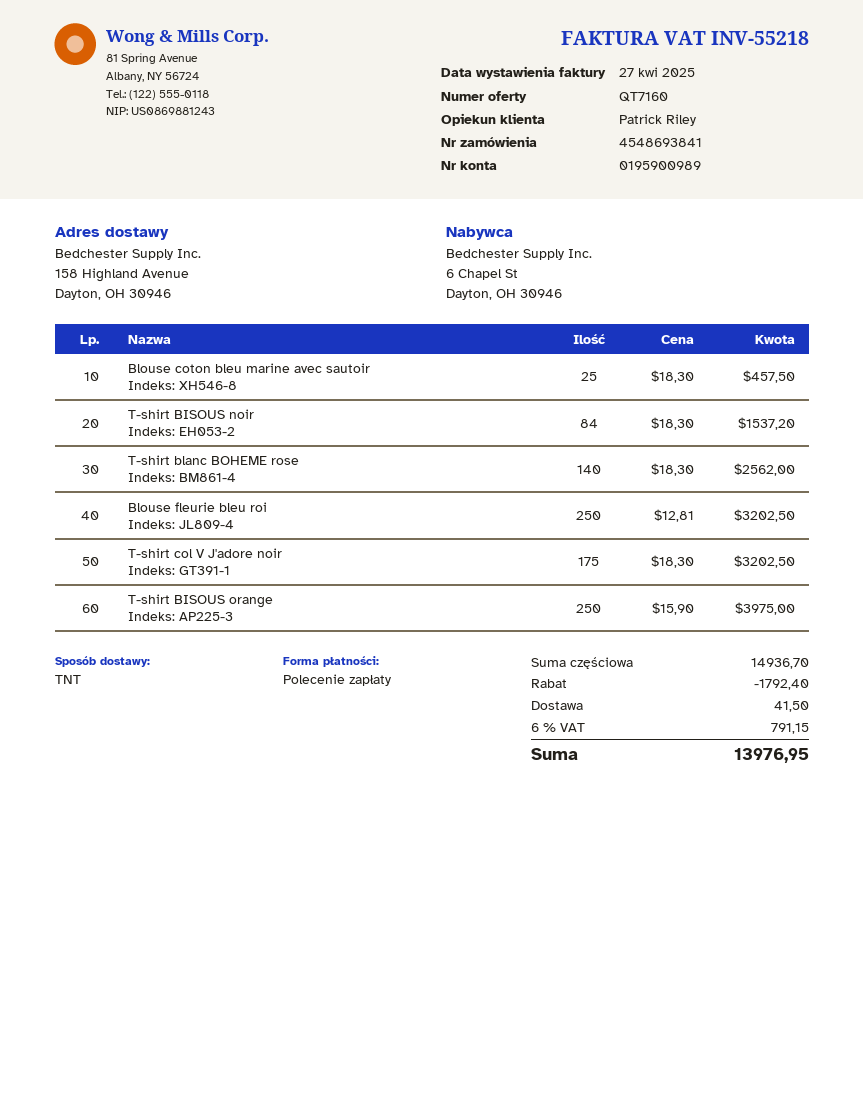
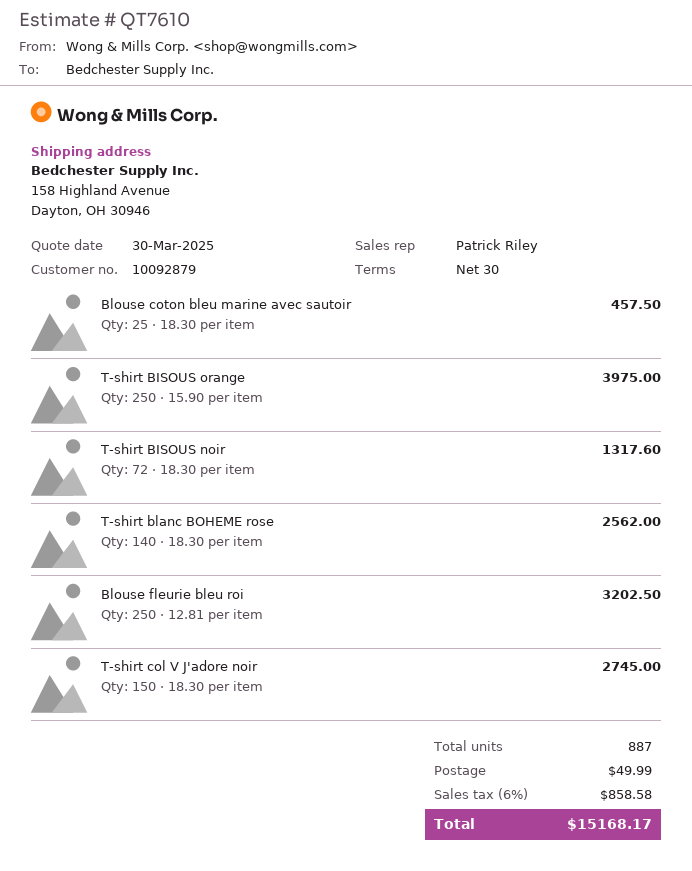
quote number: QT7160 -> QT7610
T-shirt BISOUS noir: 84 x 18.30 = 1537.20 -> 72 x 18.30 = 1317.60
T-shirt col V J'adore noir: 175 x 18.30 = 3202.50 -> 150 x 18.30 = 2745.00
discount: 1792.40 -> none
shipping: 41.50 -> 49.99
tax: 6% = 791.15 -> 6% = 858.58
total: 13976.95 -> 15168.17

